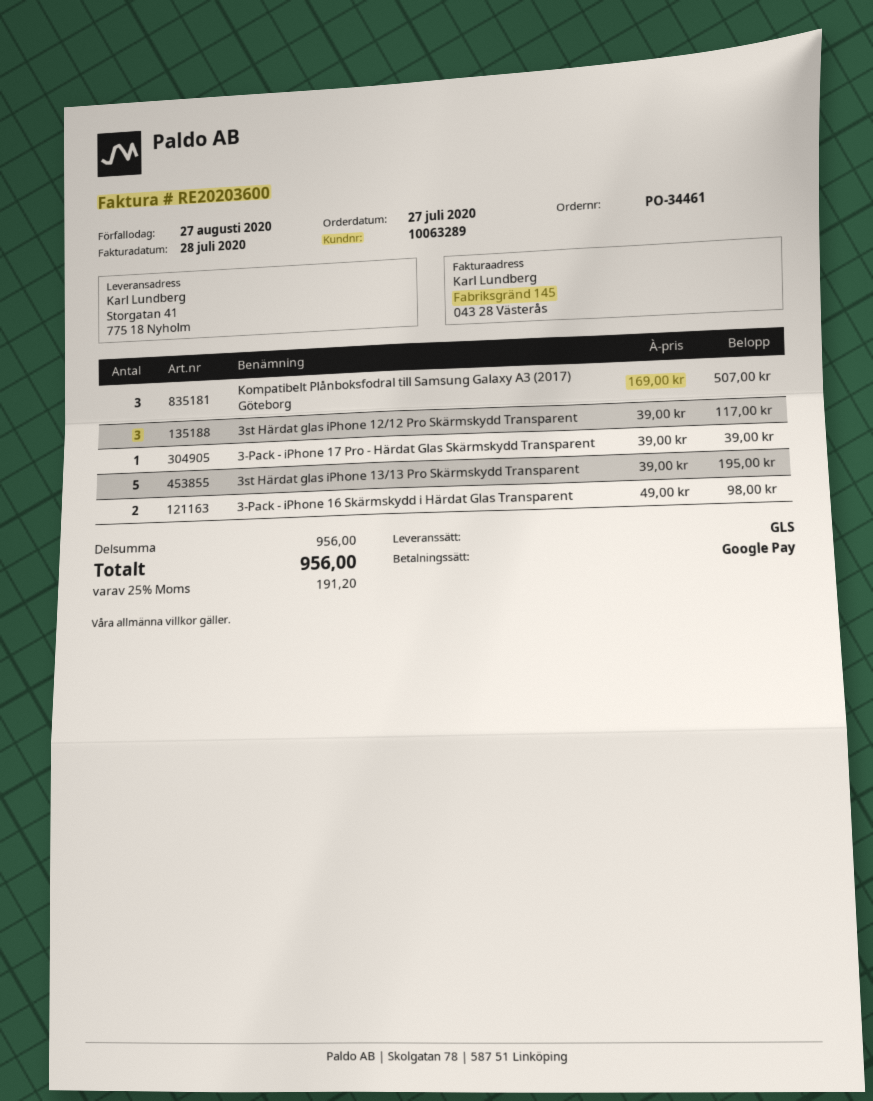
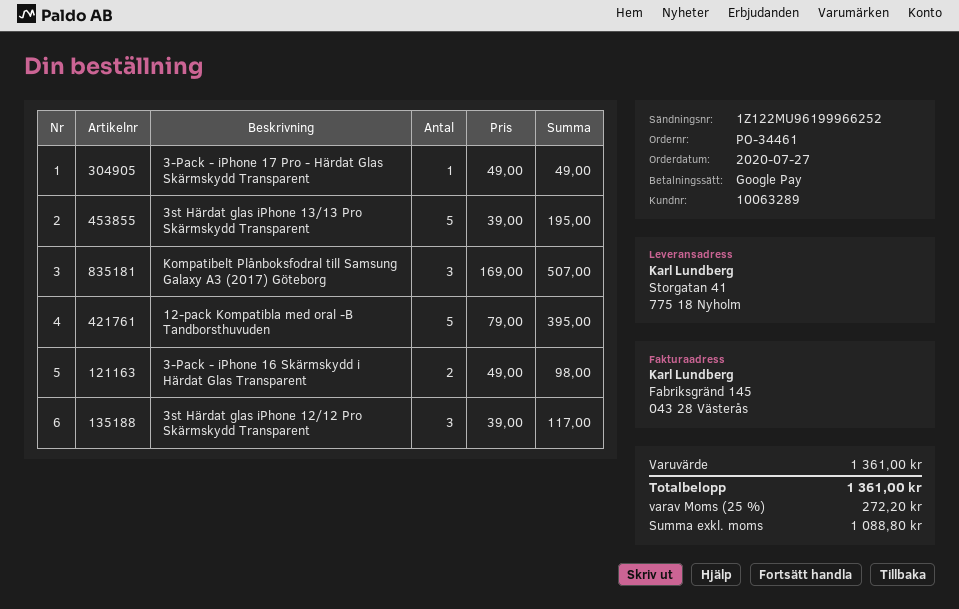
3-Pack - iPhone 17 Pro - Härdat Glas Skärmskydd Transparent: 1 x 39.00 = 39.00 -> 1 x 49.00 = 49.00
12-pack Kompatibla med oral -B Tandborsthuvuden: none -> 5 x 79.00 = 395.00
subtotal: 956.00 -> 1361.00
tax: 25% = 191.20 -> 25% = 272.20
total: 956.00 -> 1361.00

